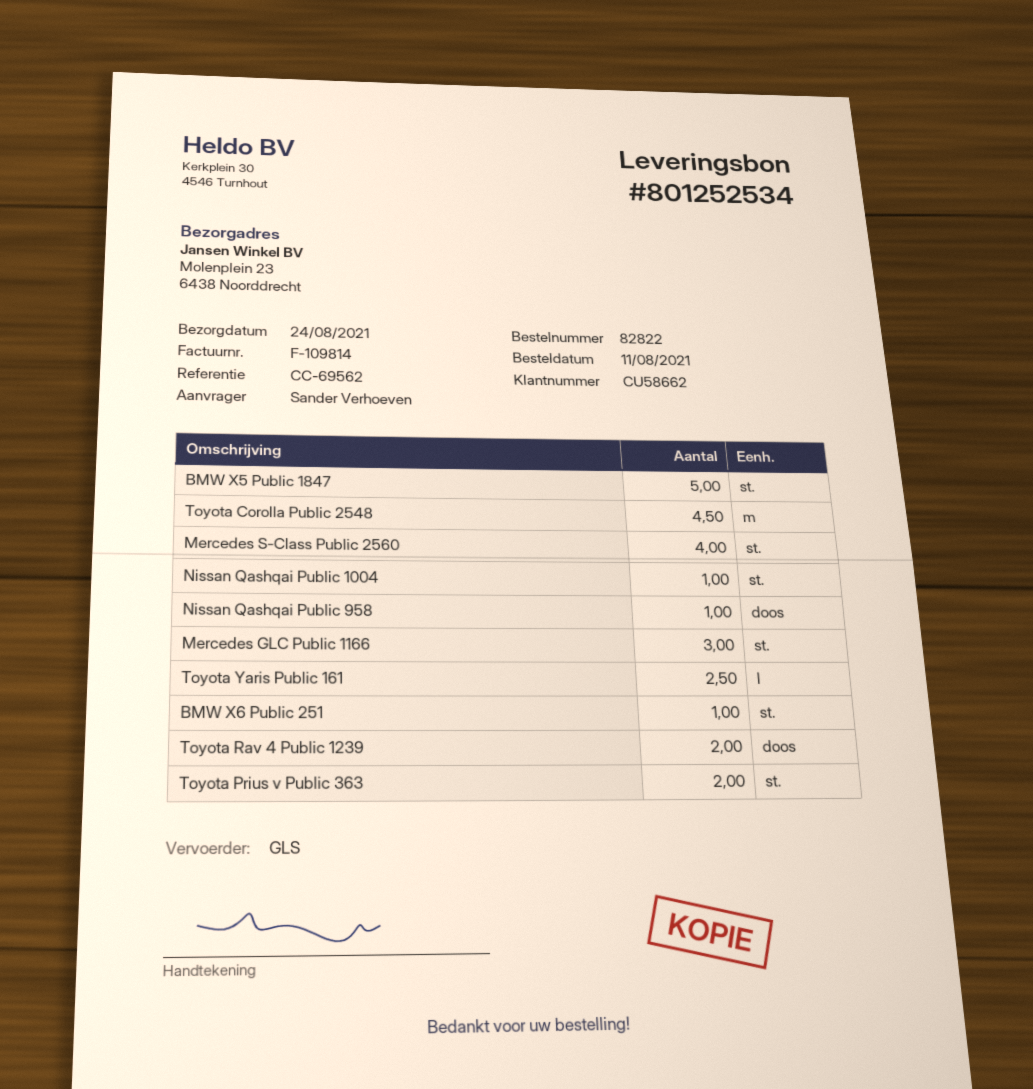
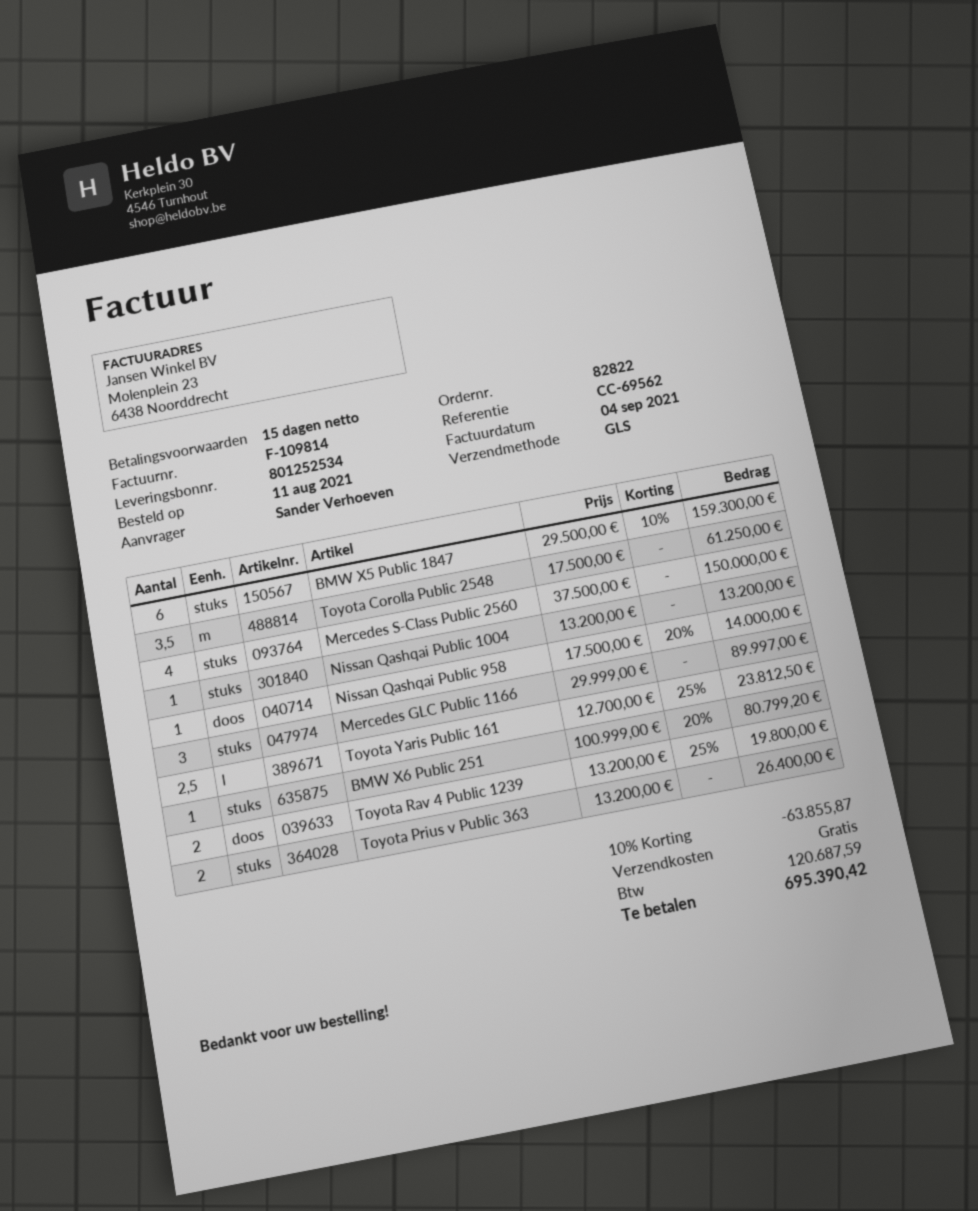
BMW X5 Public 1847: 5 -> 6
Toyota Corolla Public 2548: 4.5 -> 3.5

